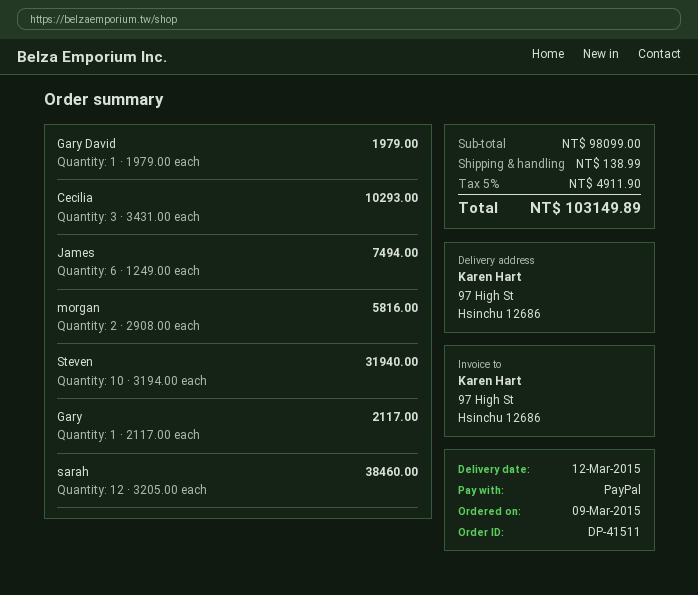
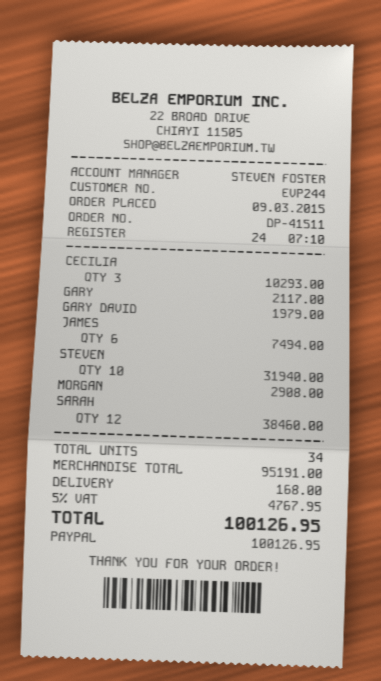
morgan: 2 for 5816.00 -> 1 for 2908.00
subtotal: 98099.00 -> 95191.00
shipping: 138.99 -> 168.00
tax: 5% = 4911.90 -> 5% = 4767.95
total: 103149.89 -> 100126.95

